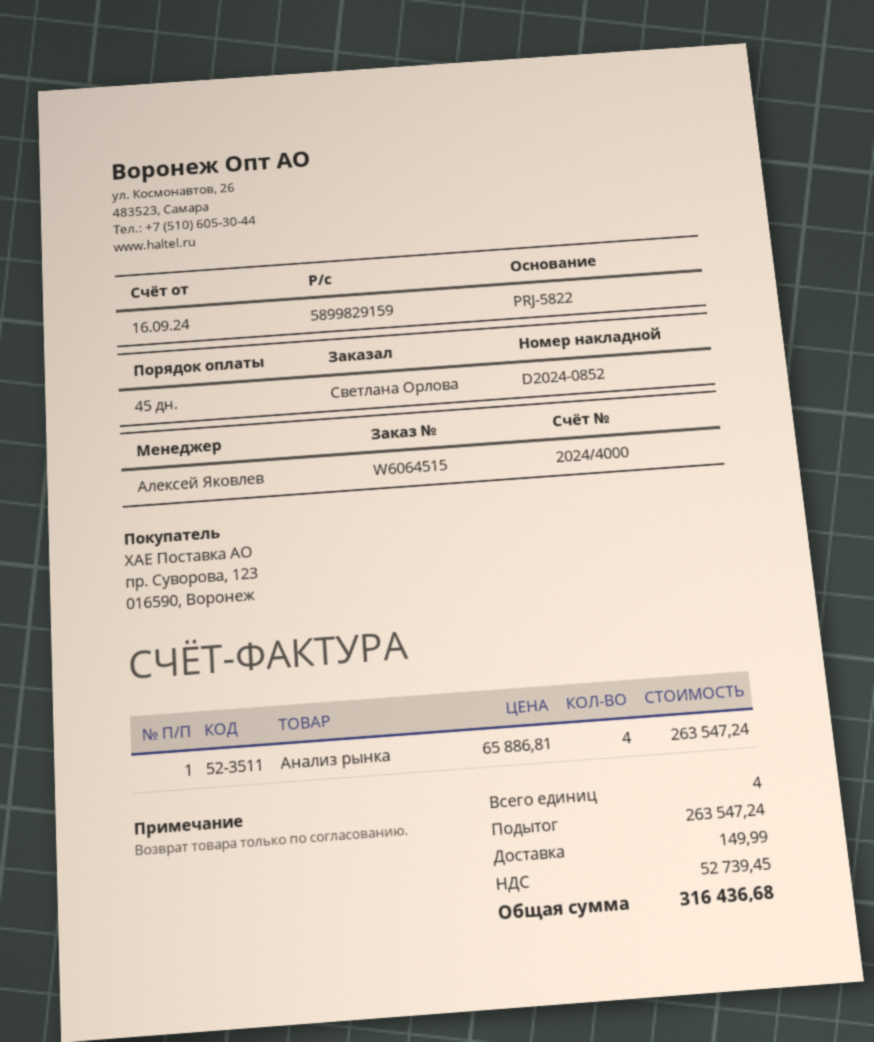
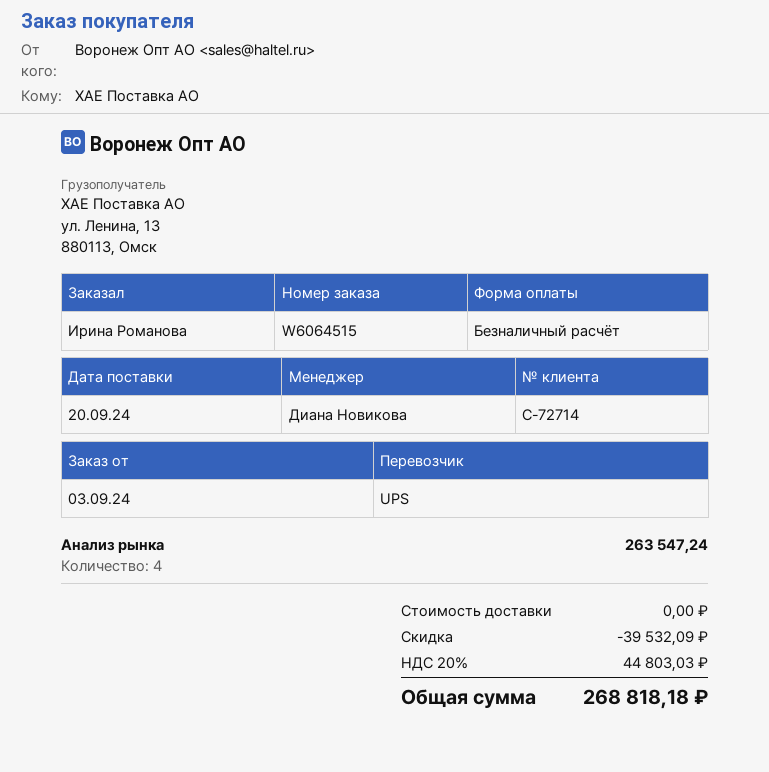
ordered by: Светлана Орлова -> Ирина Романова
sales rep: Алексей Яковлев -> Диана Новикова
discount: none -> 39532.09
shipping: 149.99 -> 0.00
tax: 52739.45 -> 44803.03
total: 316436.68 -> 268818.18

